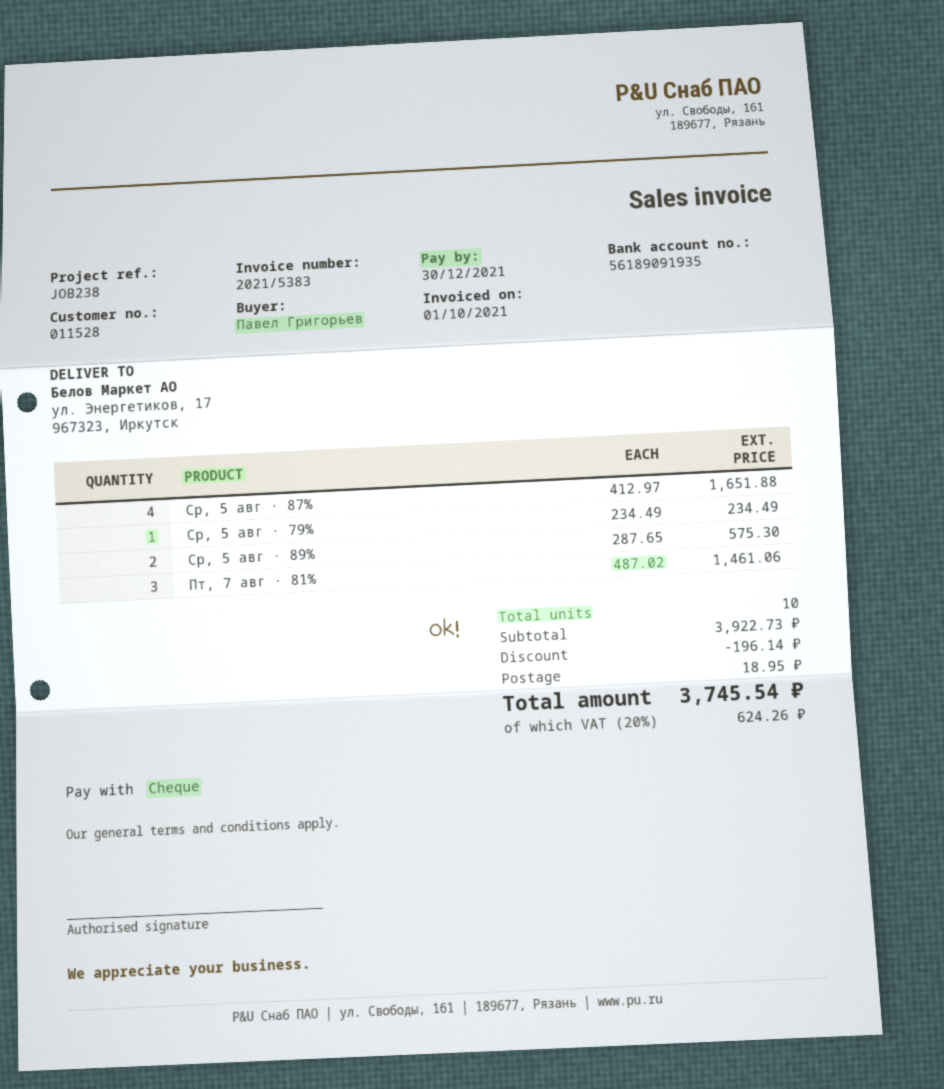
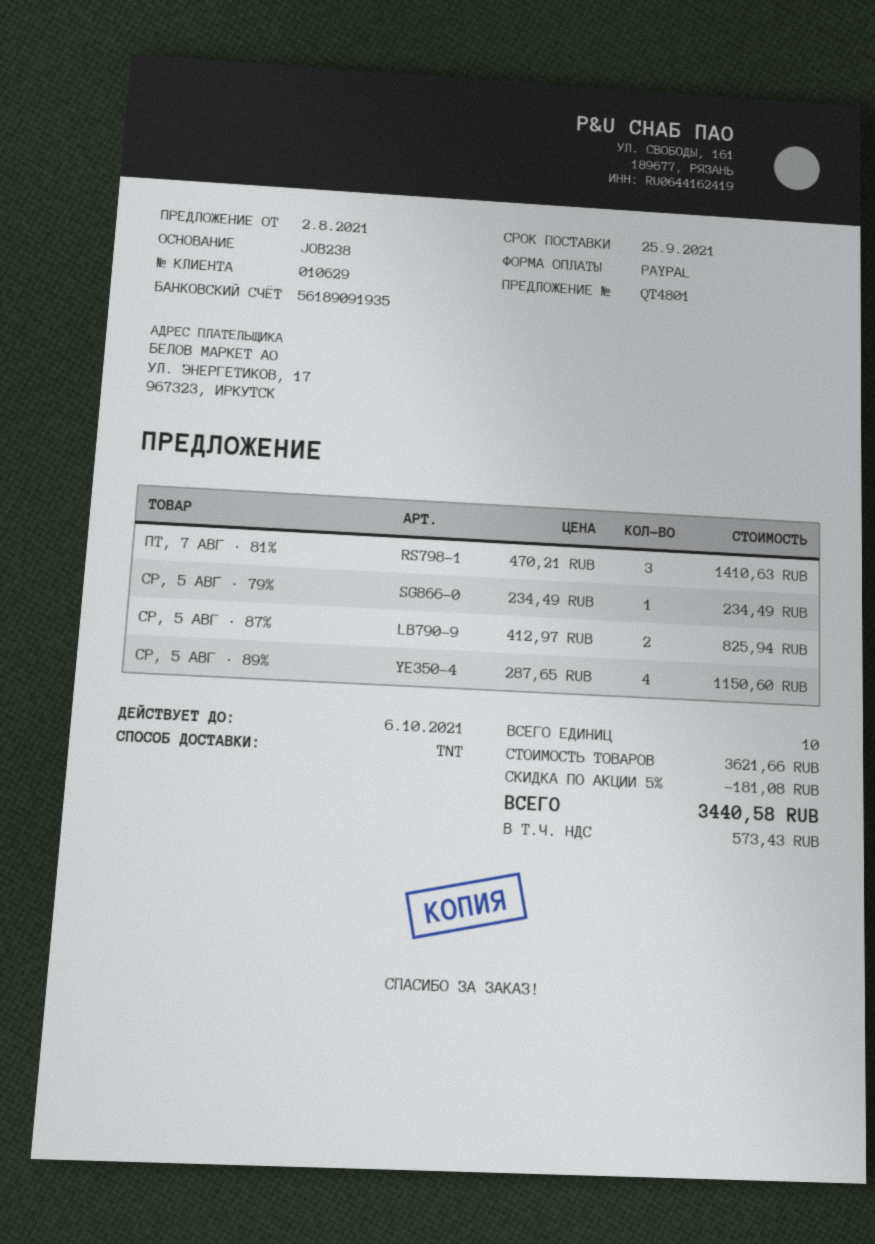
customer number: 011528 -> 010629
payment method: cheque -> PayPal
Ср, 5 авг · 87%: 4 x 412.97 = 1651.88 -> 2 x 412.97 = 825.94
Ср, 5 авг · 89%: 2 x 287.65 = 575.30 -> 4 x 287.65 = 1150.60
Пт, 7 авг · 81%: 3 x 487.02 = 1461.06 -> 3 x 470.21 = 1410.63
subtotal: 3922.73 -> 3621.66
discount: 196.14 -> 181.08
shipping: 18.95 -> none
tax: 624.26 -> 573.43
total: 3745.54 -> 3440.58

